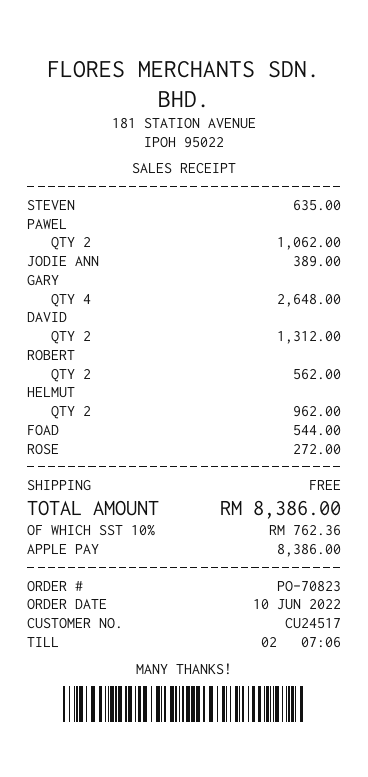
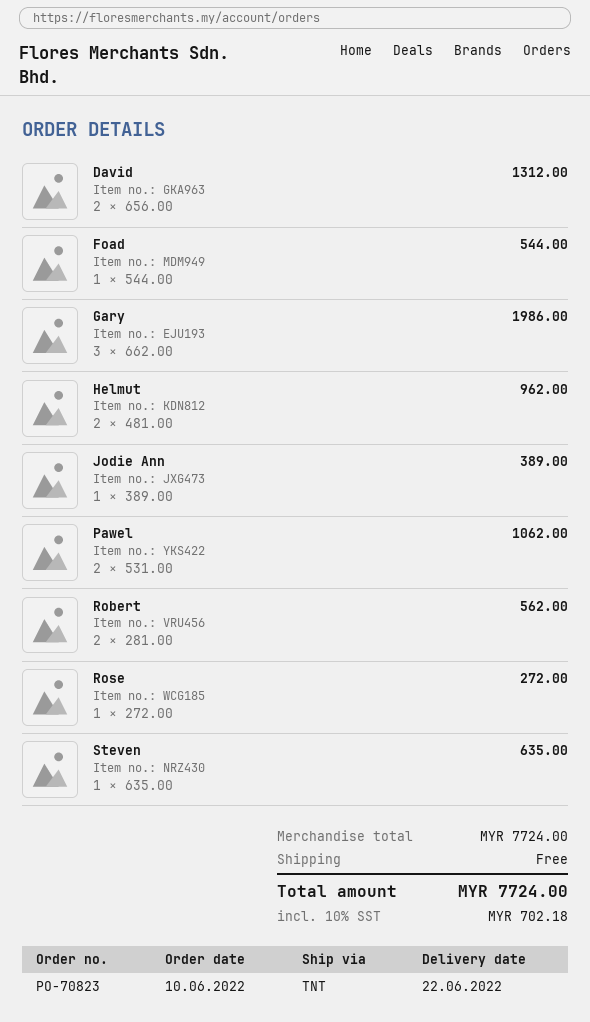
GARY: 4 for 2648.00 -> 3 for 1986.00
tax: 10% = 762.36 -> 10% = 702.18
total: 8386.00 -> 7724.00

